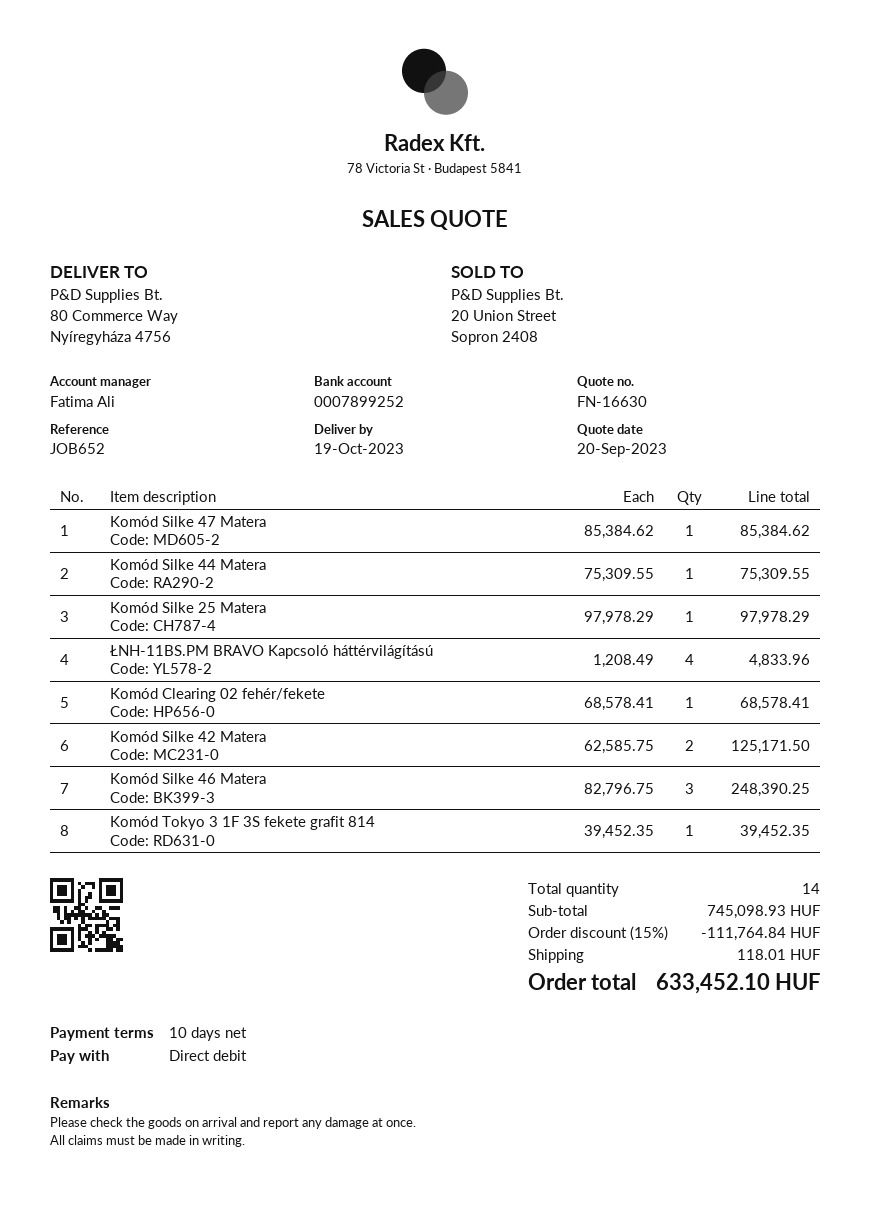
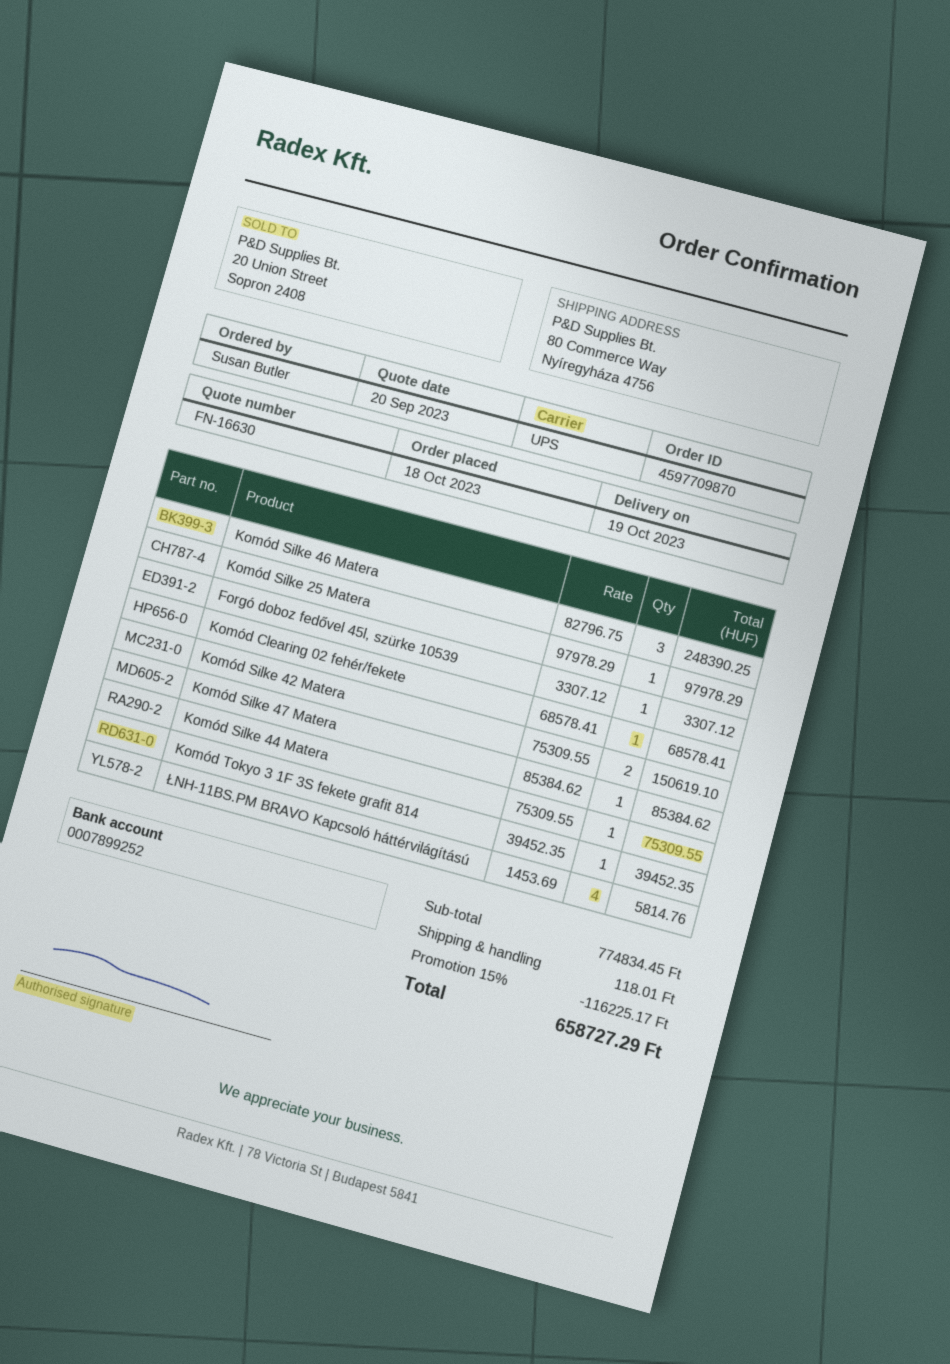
ŁNH-11BS.PM BRAVO Kapcsoló háttérvilágítású: 4 x 1208.49 = 4833.96 -> 4 x 1453.69 = 5814.76
Komód Silke 42 Matera: 2 x 62585.75 = 125171.50 -> 2 x 75309.55 = 150619.10
Forgó doboz fedővel 45l, szürke 10539: none -> 1 x 3307.12 = 3307.12
subtotal: 745098.93 -> 774834.45
discount: 15% = 111764.84 -> 15% = 116225.17
total: 633452.10 -> 658727.29

